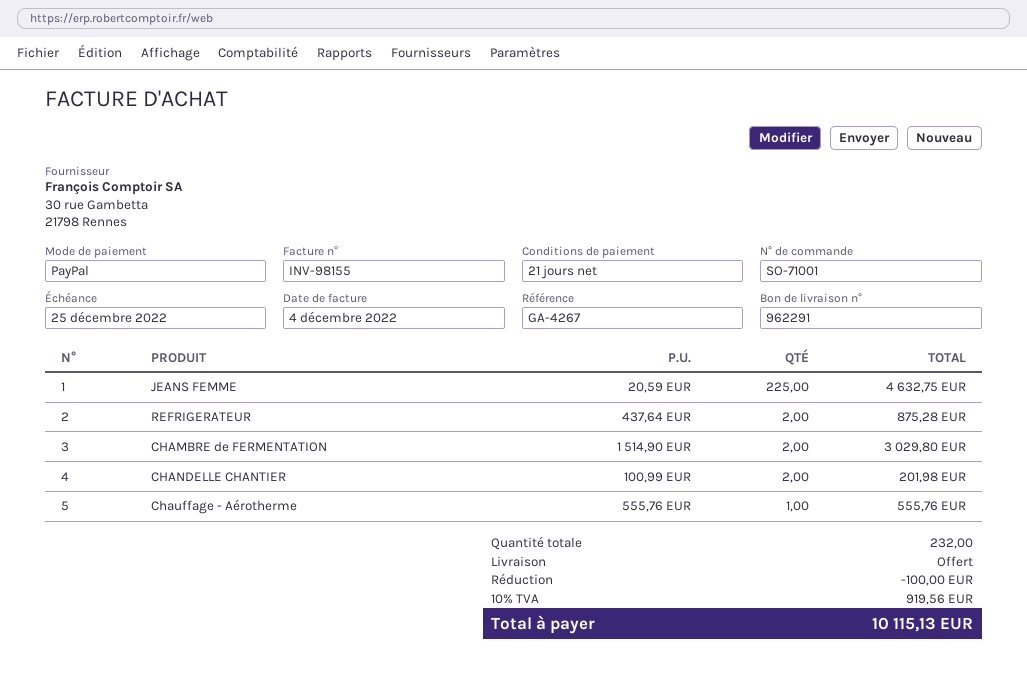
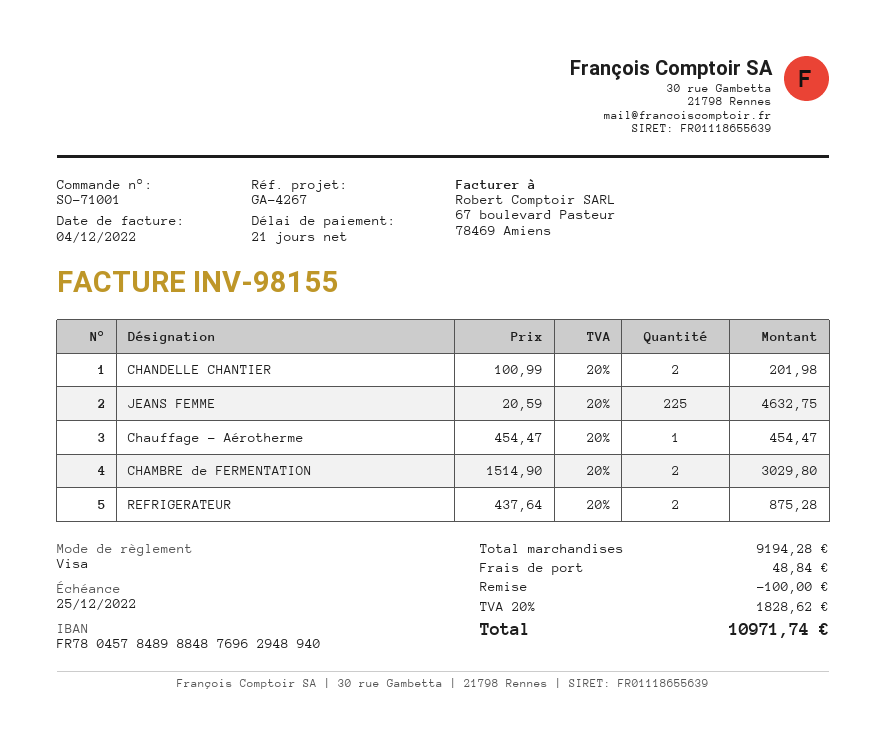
payment method: PayPal -> Visa
Chauffage - Aérotherme: 1 x 555.76 = 555.76 -> 1 x 454.47 = 454.47
shipping: 0.00 -> 48.84
tax: 10% = 919.56 -> 20% = 1828.62
total: 10115.13 -> 10971.74

